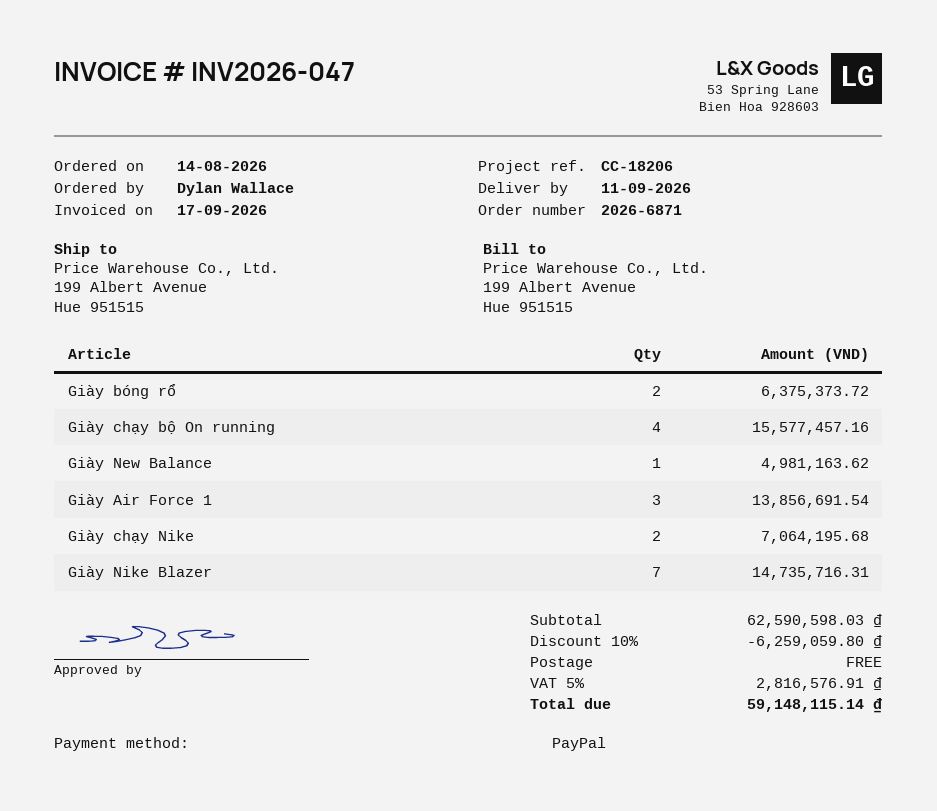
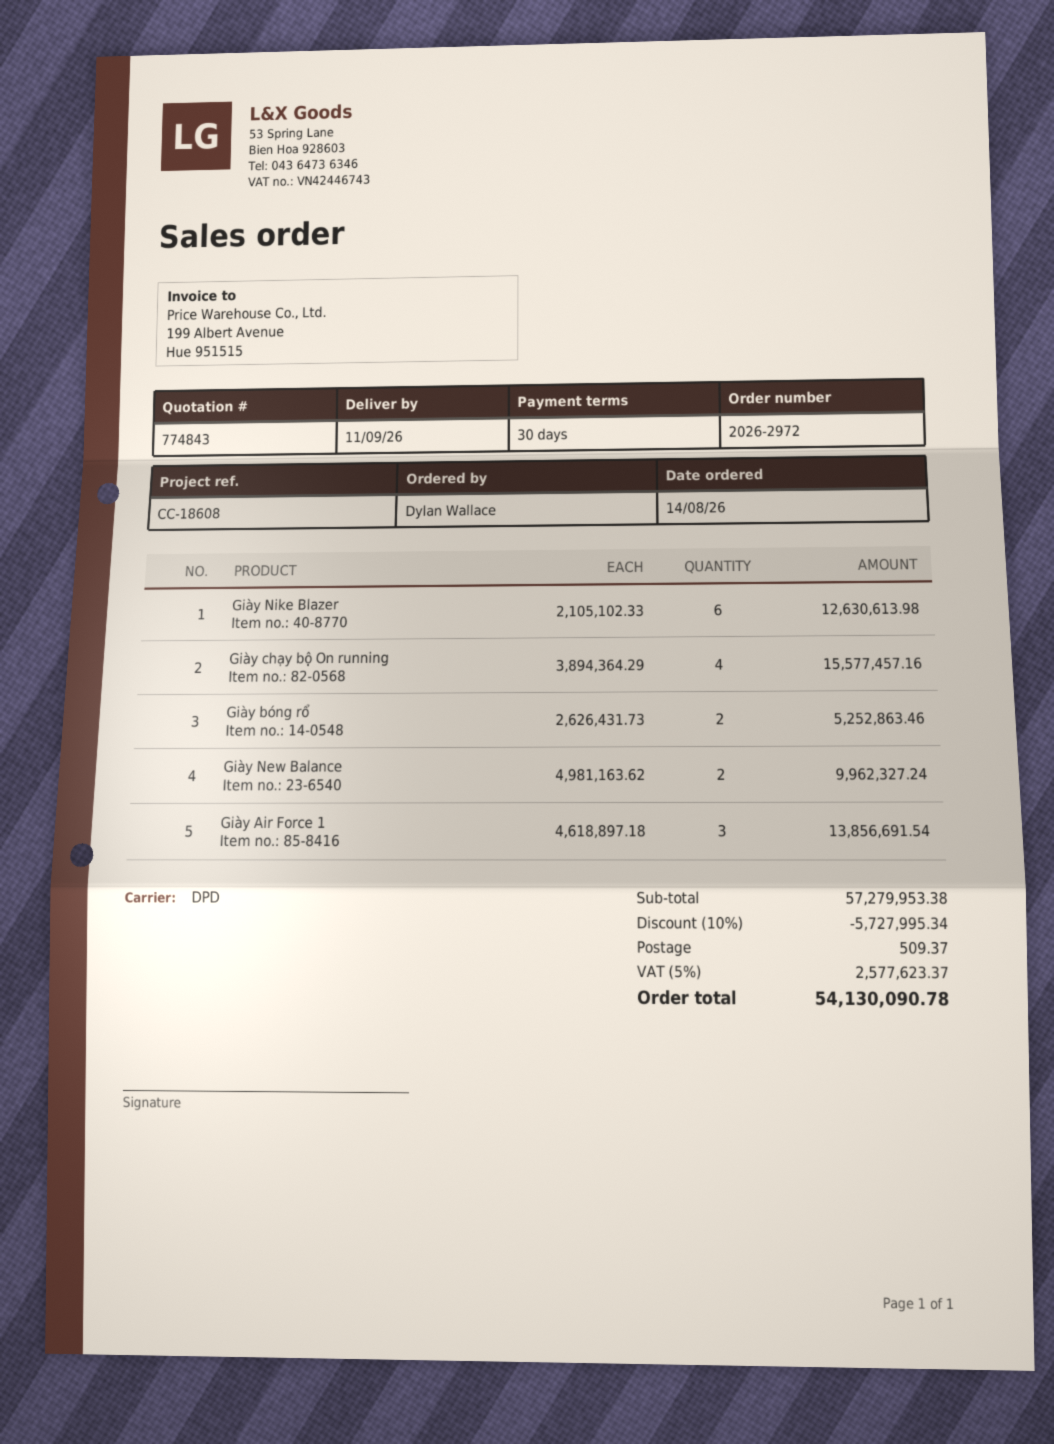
order number: 2026-6871 -> 2026-2972
reference: CC-18206 -> CC-18608
Giày bóng rổ: 2 for 6375373.72 -> 2 for 5252863.46
Giày New Balance: 1 for 4981163.62 -> 2 for 9962327.24
Giày chạy Nike: 2 for 7064195.68 -> none
Giày Nike Blazer: 7 for 14735716.31 -> 6 for 12630613.98
subtotal: 62590598.03 -> 57279953.38
discount: 10% = 6259059.80 -> 10% = 5727995.34
shipping: 0.00 -> 509.37
tax: 5% = 2816576.91 -> 5% = 2577623.37
total: 59148115.14 -> 54130090.78

